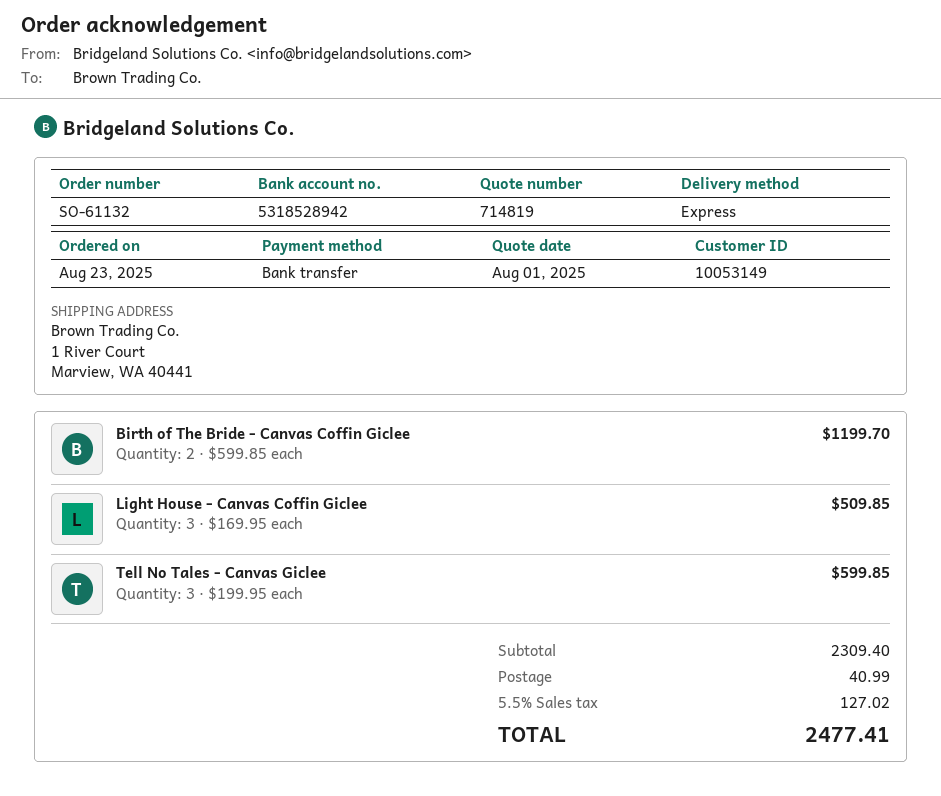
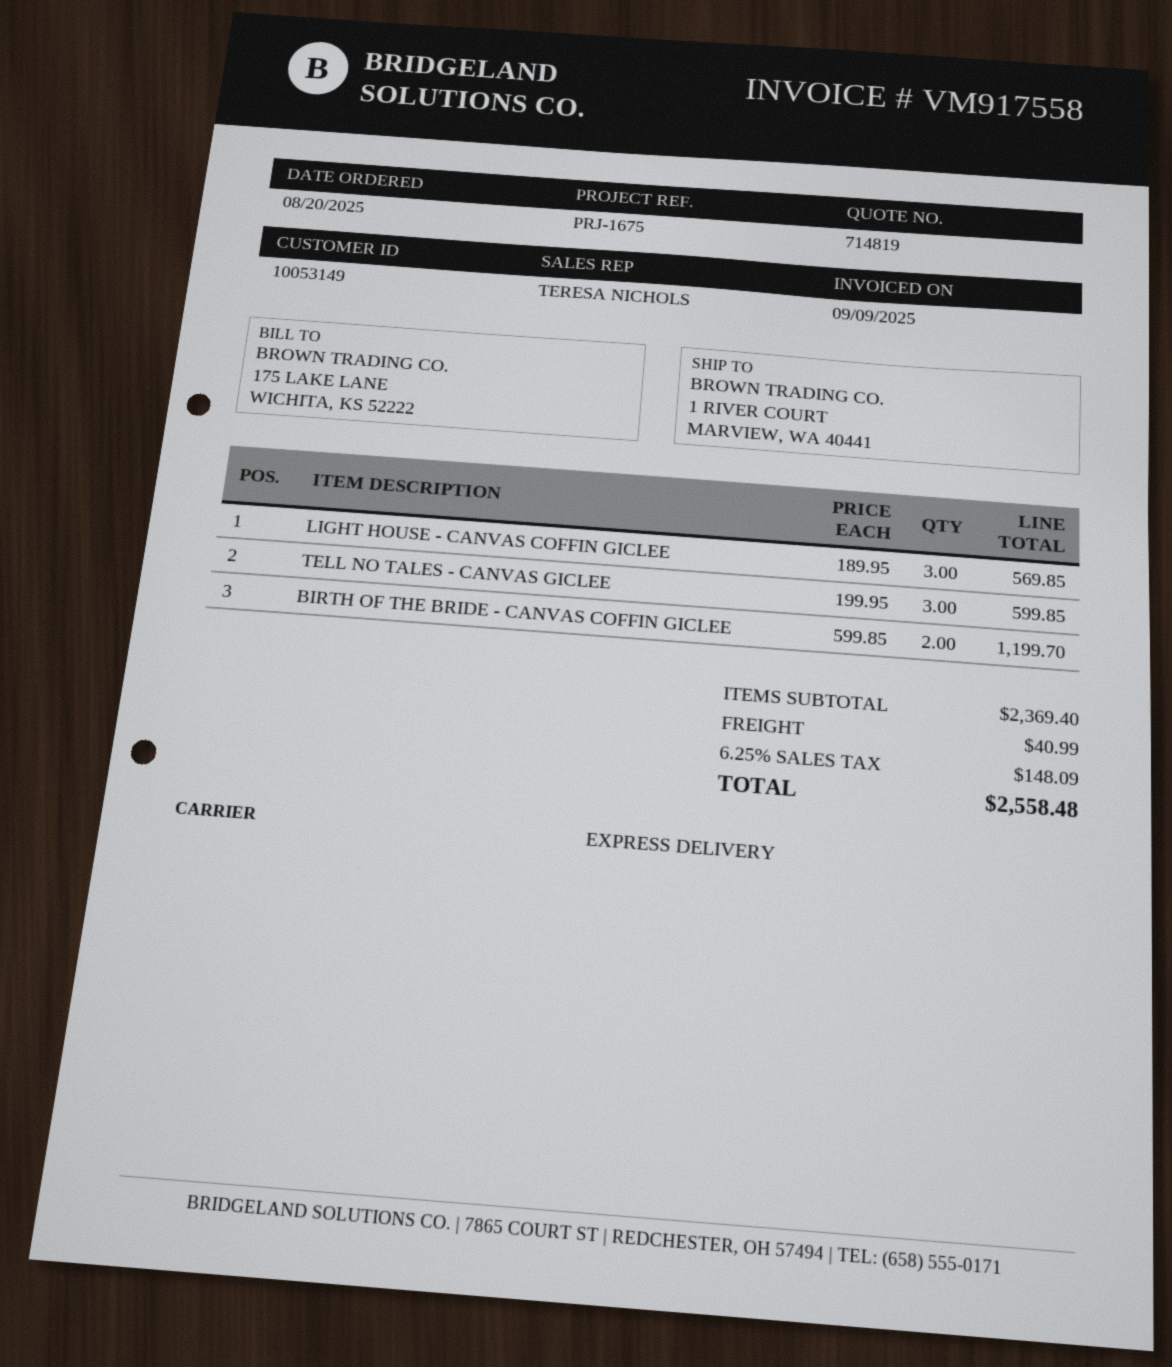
order date: 2025-08-23 -> 2025-08-20
Light House - Canvas Coffin Giclee: 3 x 169.95 = 509.85 -> 3 x 189.95 = 569.85
subtotal: 2309.40 -> 2369.40
tax: 5.5% = 127.02 -> 6.25% = 148.09
total: 2477.41 -> 2558.48

